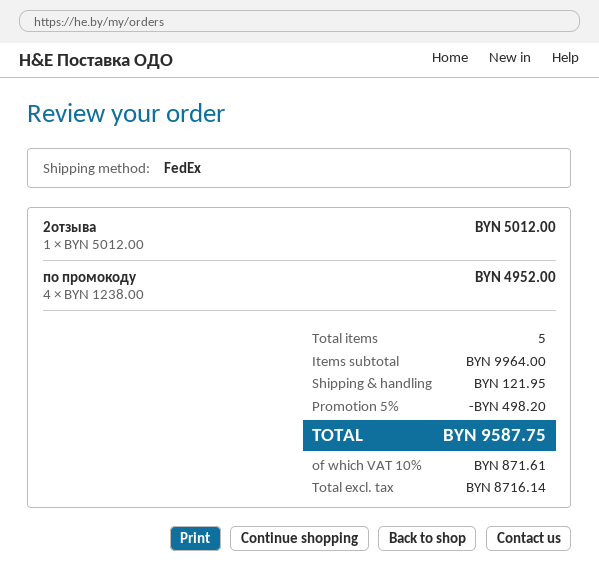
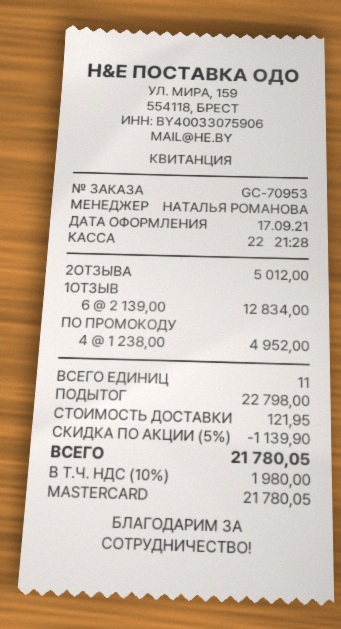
1ОТЗЫВ: none -> 6 x 2139.00 = 12834.00
total quantity: 5 -> 11
subtotal: 9964.00 -> 22798.00
discount: 5% = 498.20 -> 5% = 1139.90
tax: 10% = 871.61 -> 10% = 1980.00
total: 9587.75 -> 21780.05

